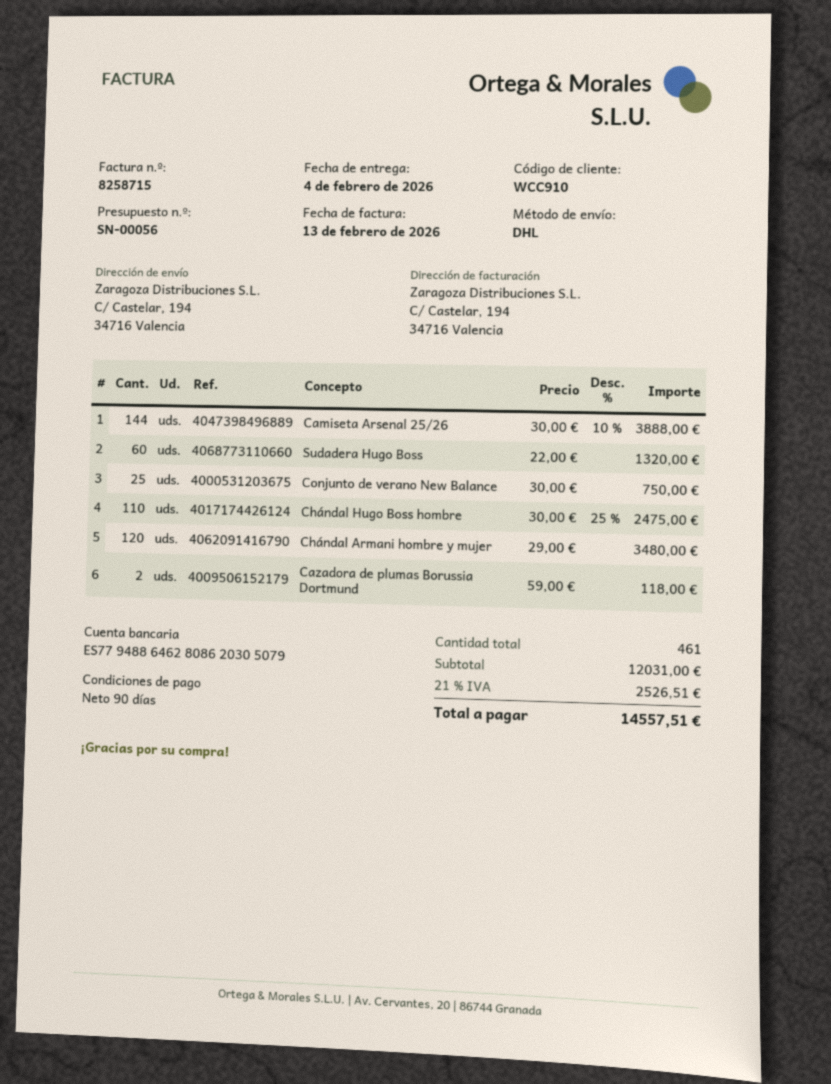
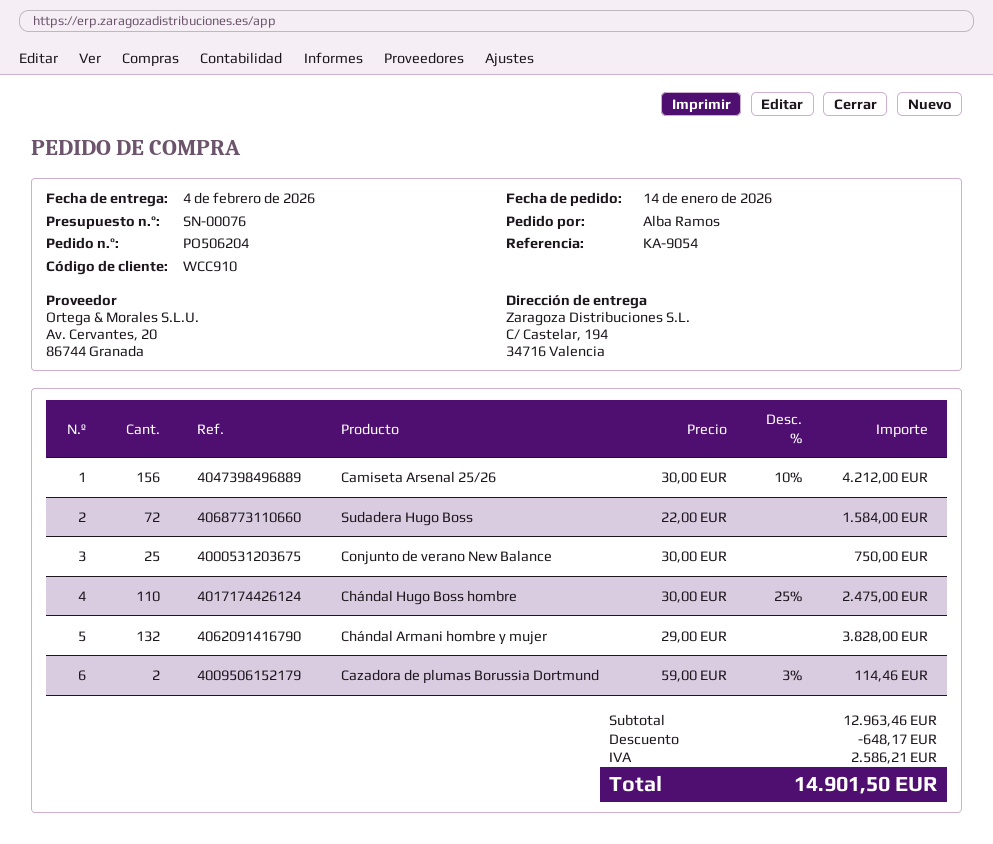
quote number: SN-00056 -> SN-00076
Camiseta Arsenal 25/26: 144 x 30.00 - 10% = 3888.00 -> 156 x 30.00 - 10% = 4212.00
Sudadera Hugo Boss: 60 x 22.00 = 1320.00 -> 72 x 22.00 = 1584.00
Chándal Armani hombre y mujer: 120 x 29.00 = 3480.00 -> 132 x 29.00 = 3828.00
Cazadora de plumas Borussia Dortmund: 2 x 59.00 = 118.00 -> 2 x 59.00 - 3% = 114.46
subtotal: 12031.00 -> 12963.46
discount: none -> 648.17
tax: 2526.51 -> 2586.21
total: 14557.51 -> 14901.50

